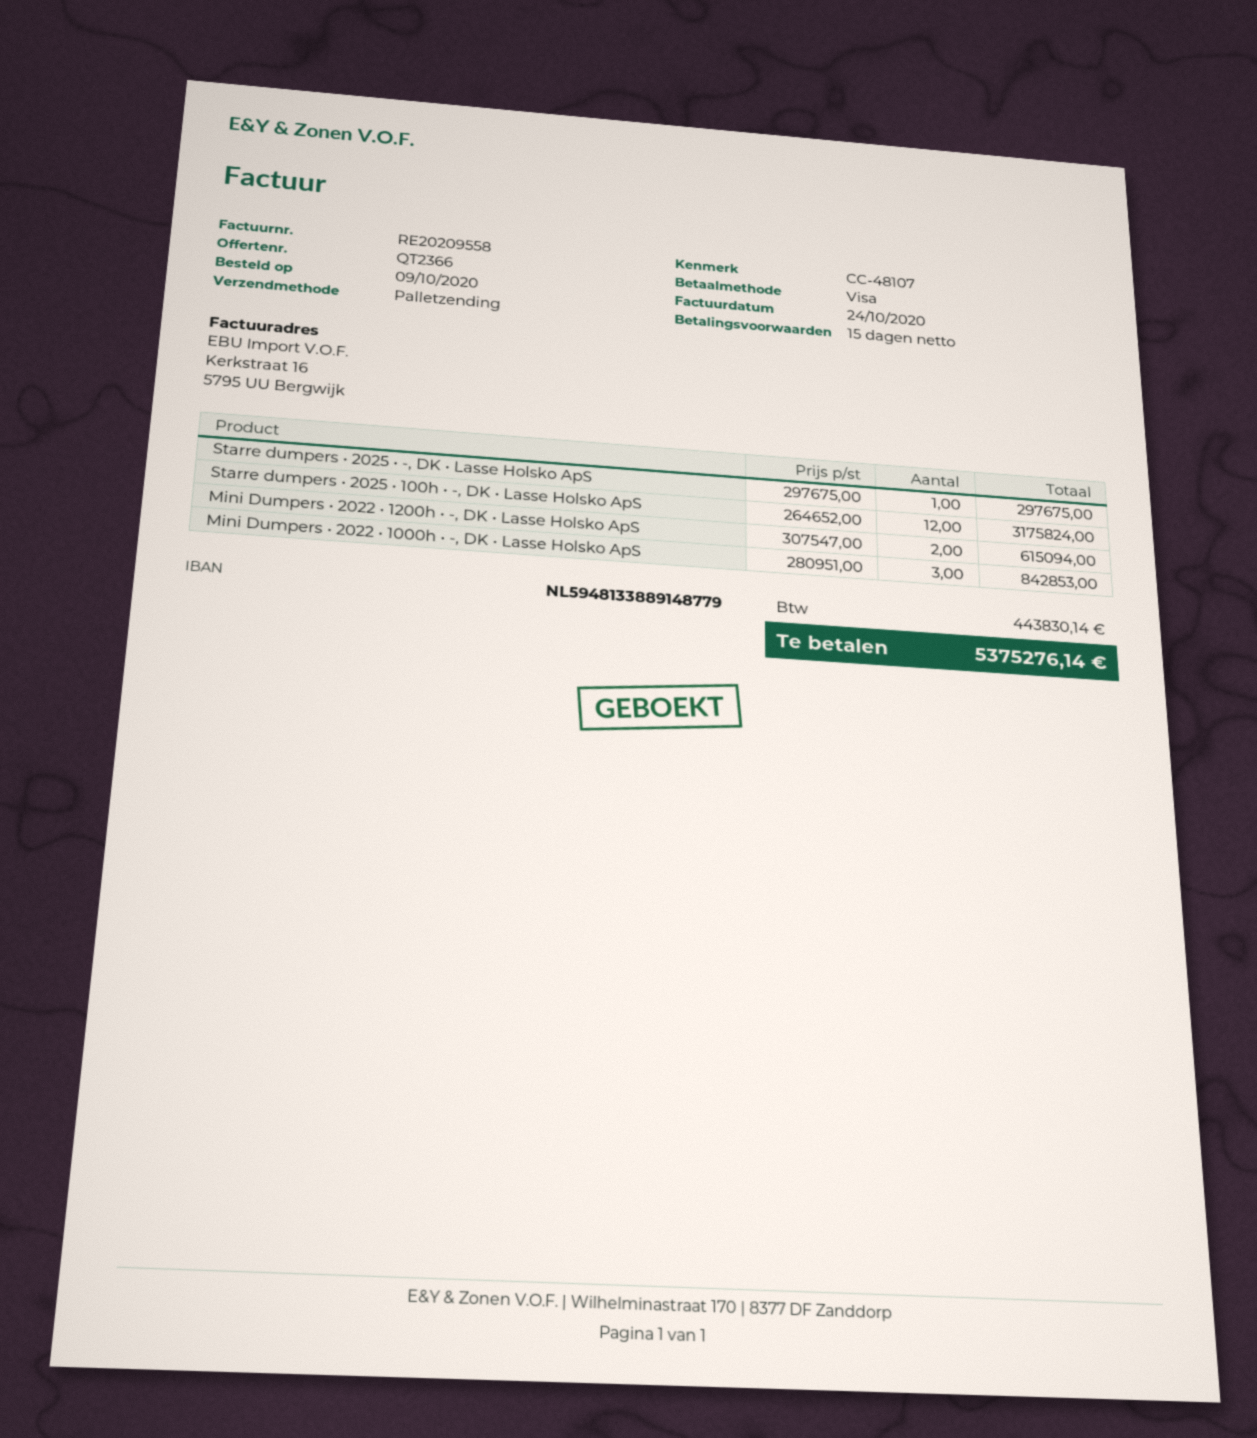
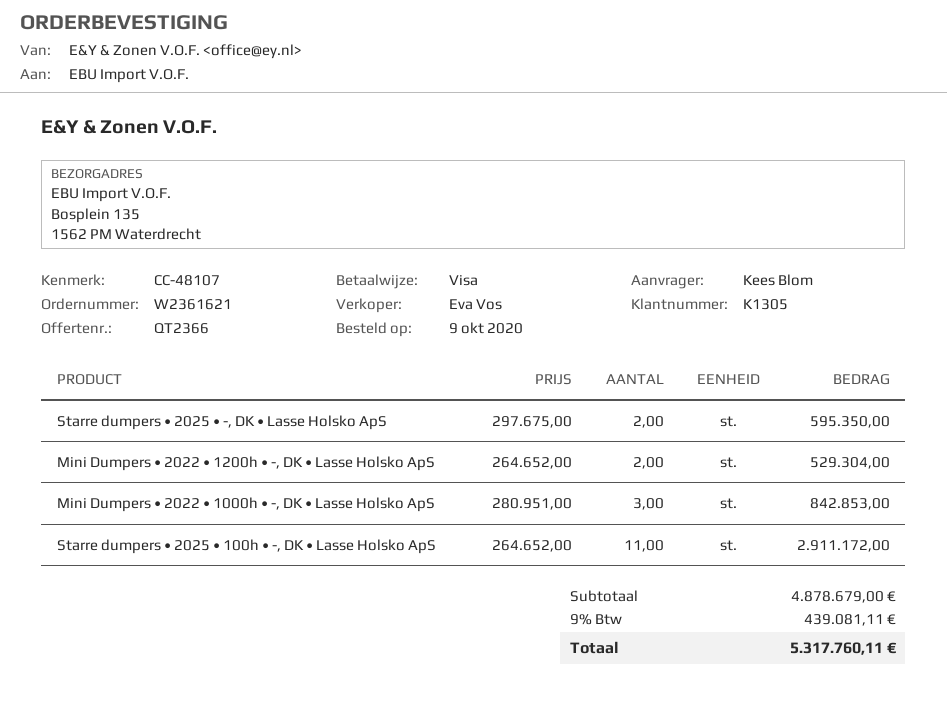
Starre dumpers • 2025 • -, DK • Lasse Holsko ApS: 1 x 297675.00 = 297675.00 -> 2 x 297675.00 = 595350.00
Starre dumpers • 2025 • 100h • -, DK • Lasse Holsko ApS: 12 x 264652.00 = 3175824.00 -> 11 x 264652.00 = 2911172.00
Mini Dumpers • 2022 • 1200h • -, DK • Lasse Holsko ApS: 2 x 307547.00 = 615094.00 -> 2 x 264652.00 = 529304.00
tax: 443830.14 -> 439081.11
total: 5375276.14 -> 5317760.11

